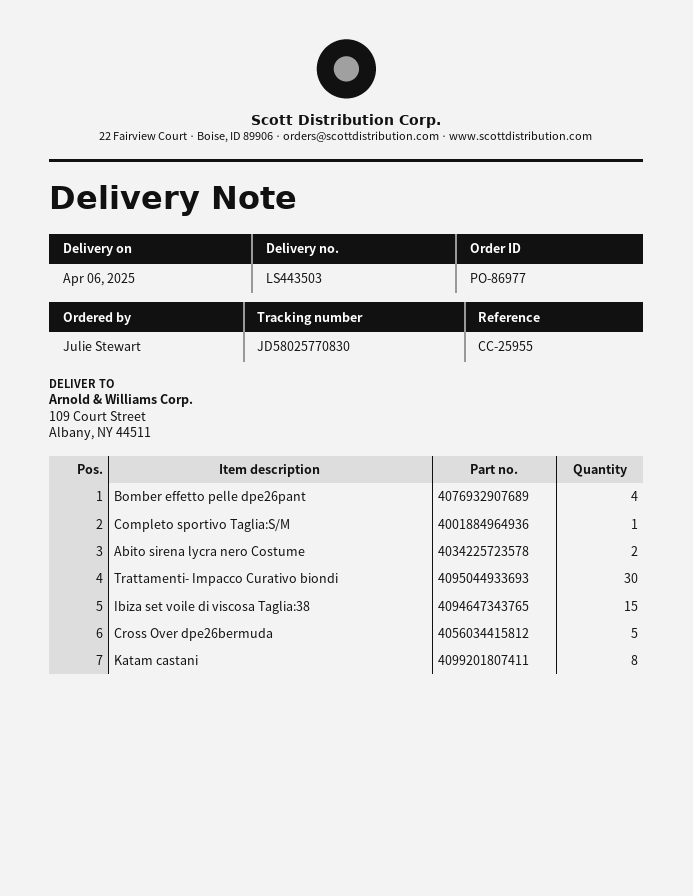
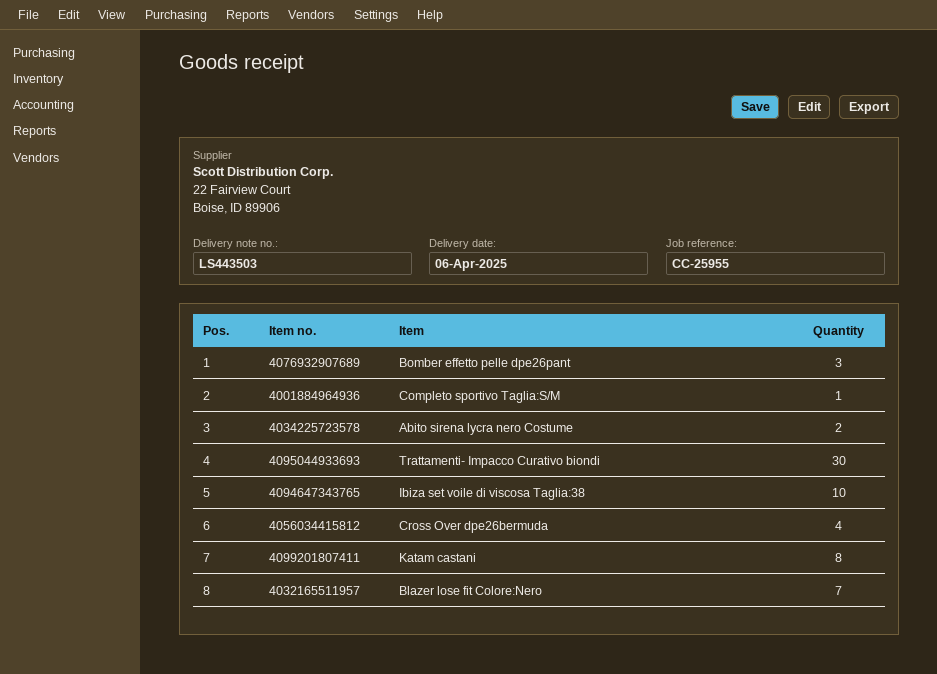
Bomber effetto pelle dpe26pant: 4 -> 3
Ibiza set voile di viscosa Taglia:38: 15 -> 10
Cross Over dpe26bermuda: 5 -> 4
Blazer lose fit Colore:Nero: none -> 7

